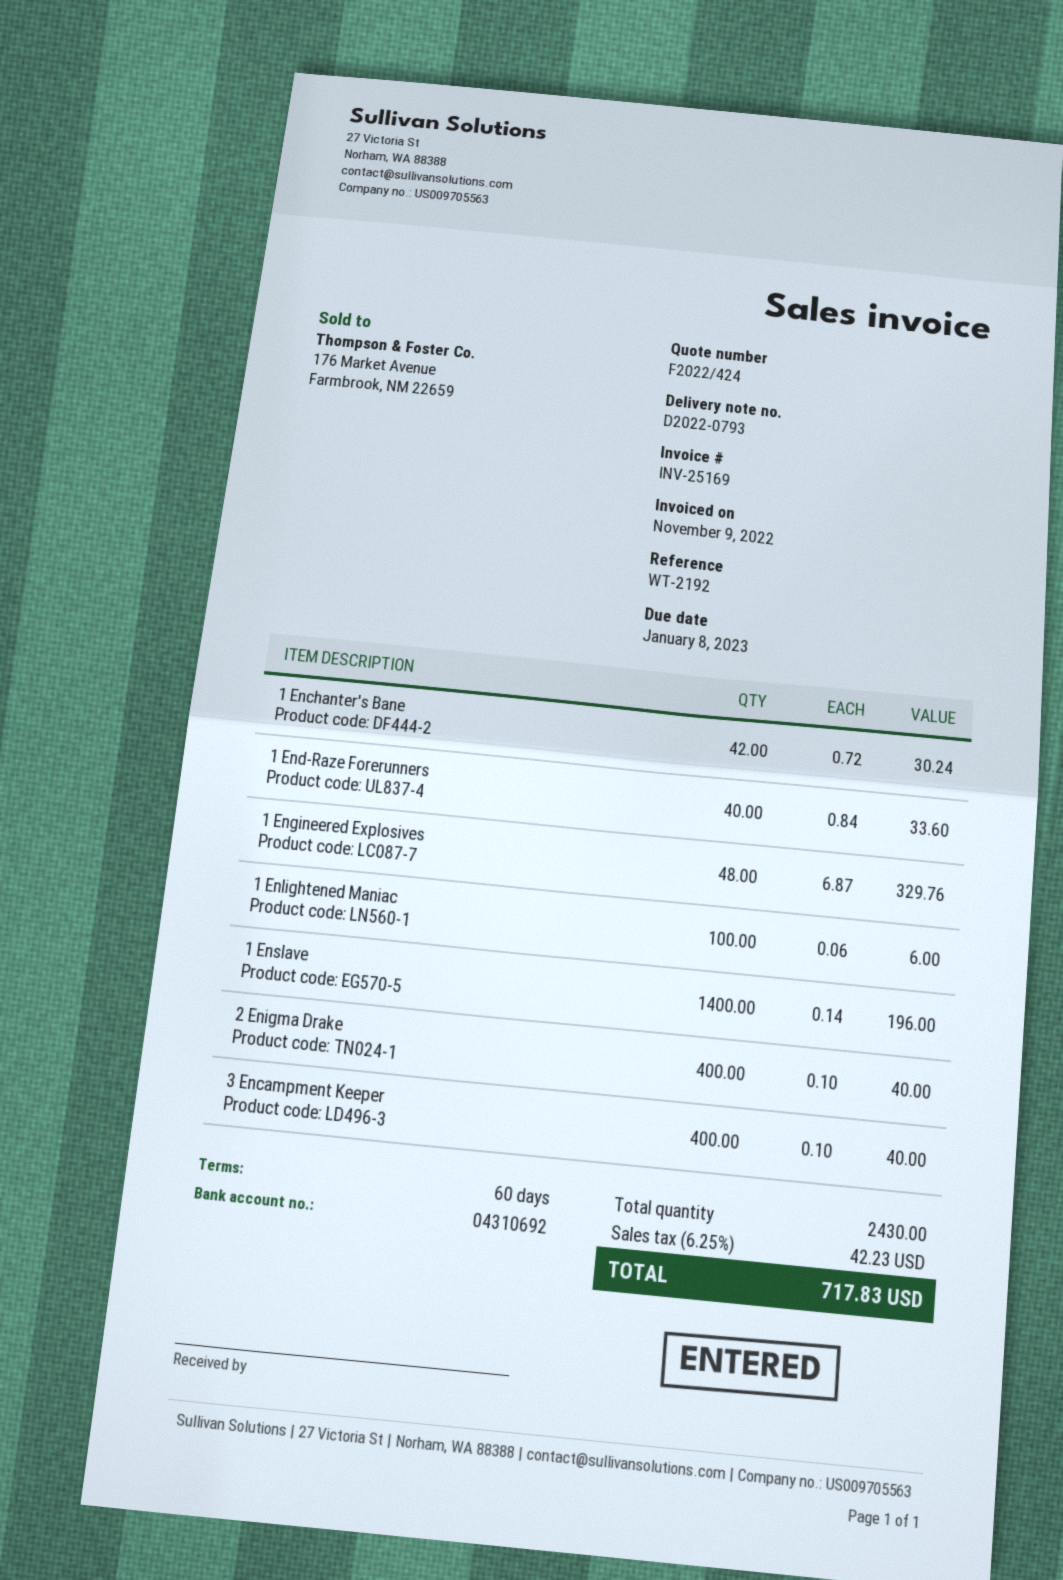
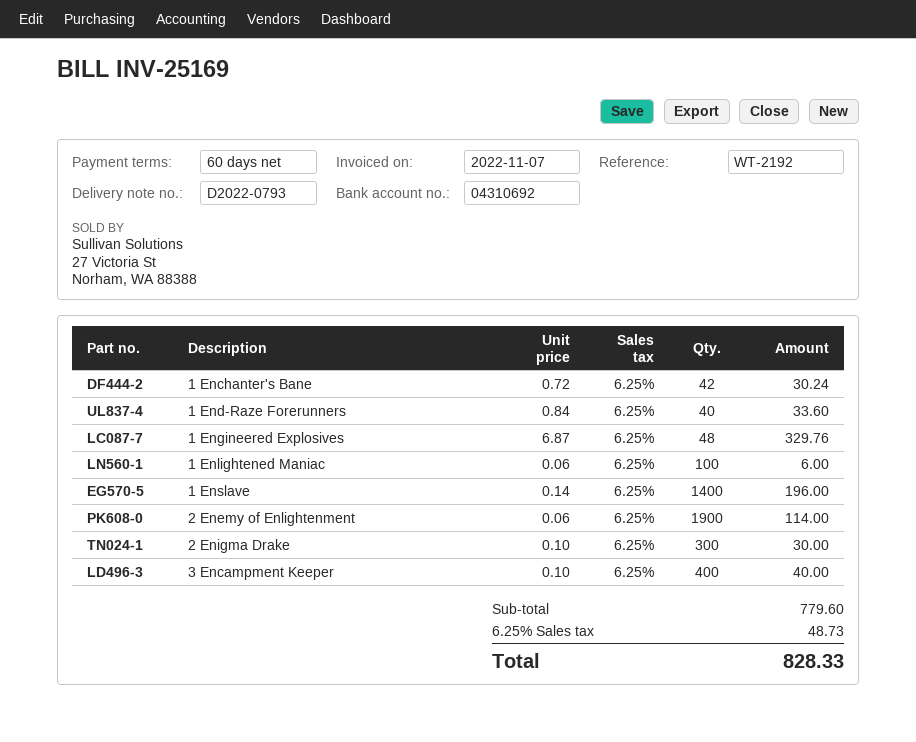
invoice date: 2022-11-09 -> 2022-11-07
2 Enigma Drake: 400 x 0.10 = 40.00 -> 300 x 0.10 = 30.00
2 Enemy of Enlightenment: none -> 1900 x 0.06 = 114.00
tax: 6.25% = 42.23 -> 6.25% = 48.73
total: 717.83 -> 828.33

